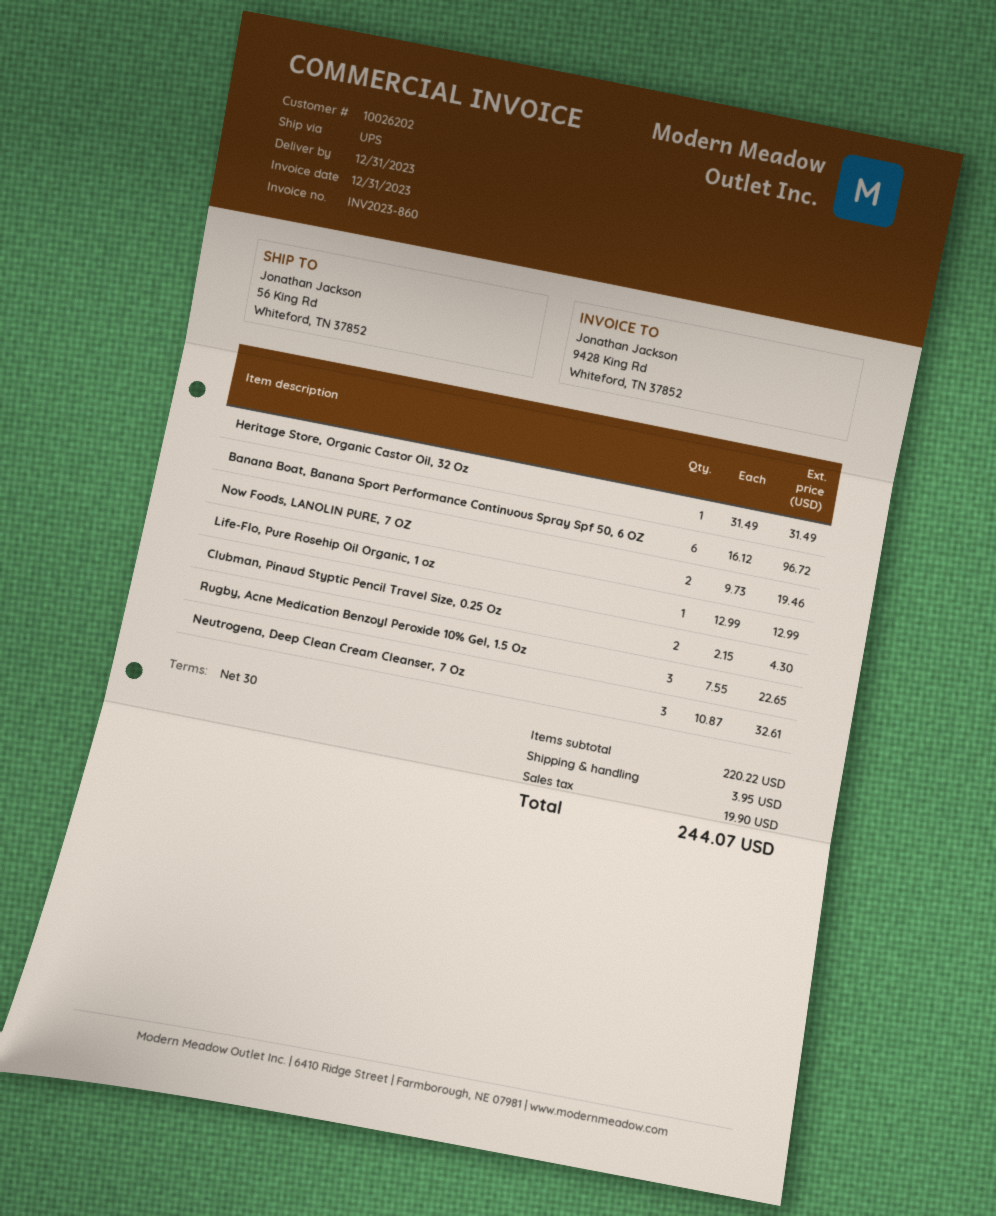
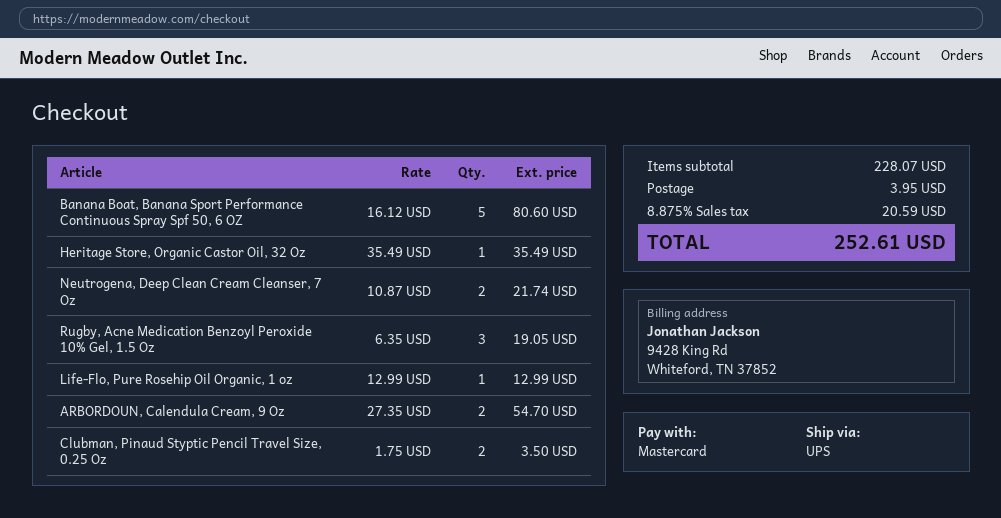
Heritage Store, Organic Castor Oil, 32 Oz: 1 x 31.49 = 31.49 -> 1 x 35.49 = 35.49
Banana Boat, Banana Sport Performance Continuous Spray Spf 50, 6 OZ: 6 x 16.12 = 96.72 -> 5 x 16.12 = 80.60
Now Foods, LANOLIN PURE, 7 OZ: 2 x 9.73 = 19.46 -> none
Clubman, Pinaud Styptic Pencil Travel Size, 0.25 Oz: 2 x 2.15 = 4.30 -> 2 x 1.75 = 3.50
Rugby, Acne Medication Benzoyl Peroxide 10% Gel, 1.5 Oz: 3 x 7.55 = 22.65 -> 3 x 6.35 = 19.05
Neutrogena, Deep Clean Cream Cleanser, 7 Oz: 3 x 10.87 = 32.61 -> 2 x 10.87 = 21.74
ARBORDOUN, Calendula Cream, 9 Oz: none -> 2 x 27.35 = 54.70
subtotal: 220.22 -> 228.07
tax: 19.90 -> 20.59
total: 244.07 -> 252.61

